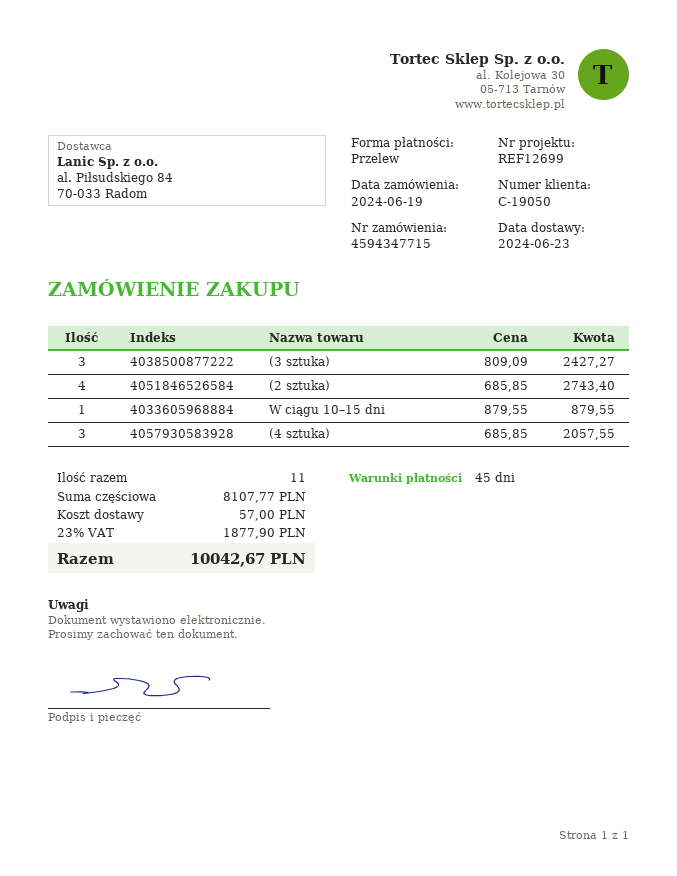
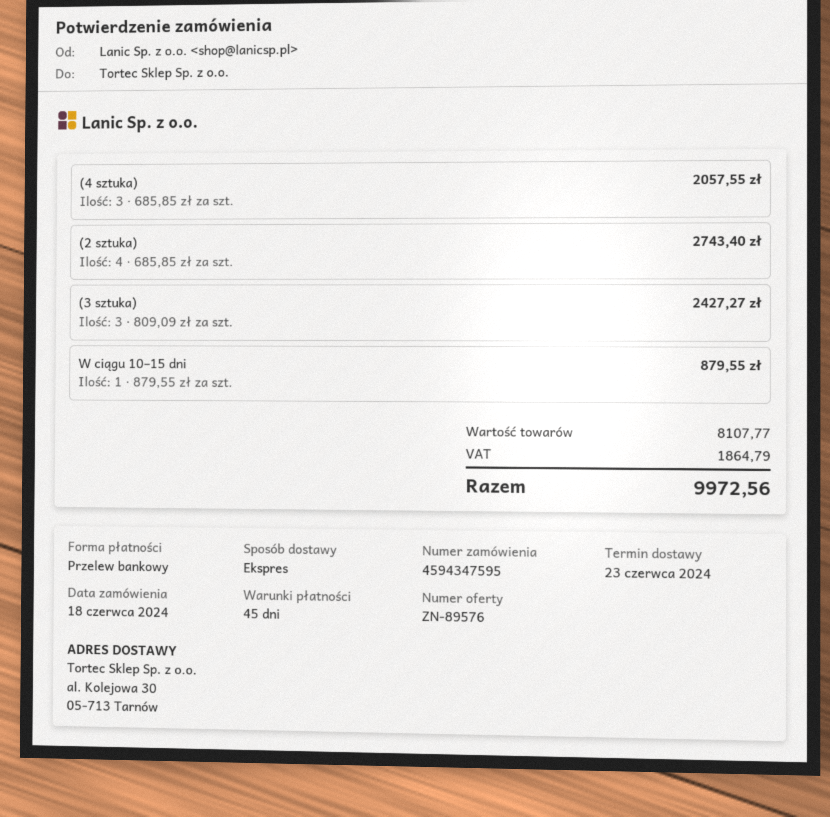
order number: 4594347715 -> 4594347595
order date: 2024-06-19 -> 2024-06-18
shipping: 57.00 -> none
tax: 1877.90 -> 1864.79
total: 10042.67 -> 9972.56

